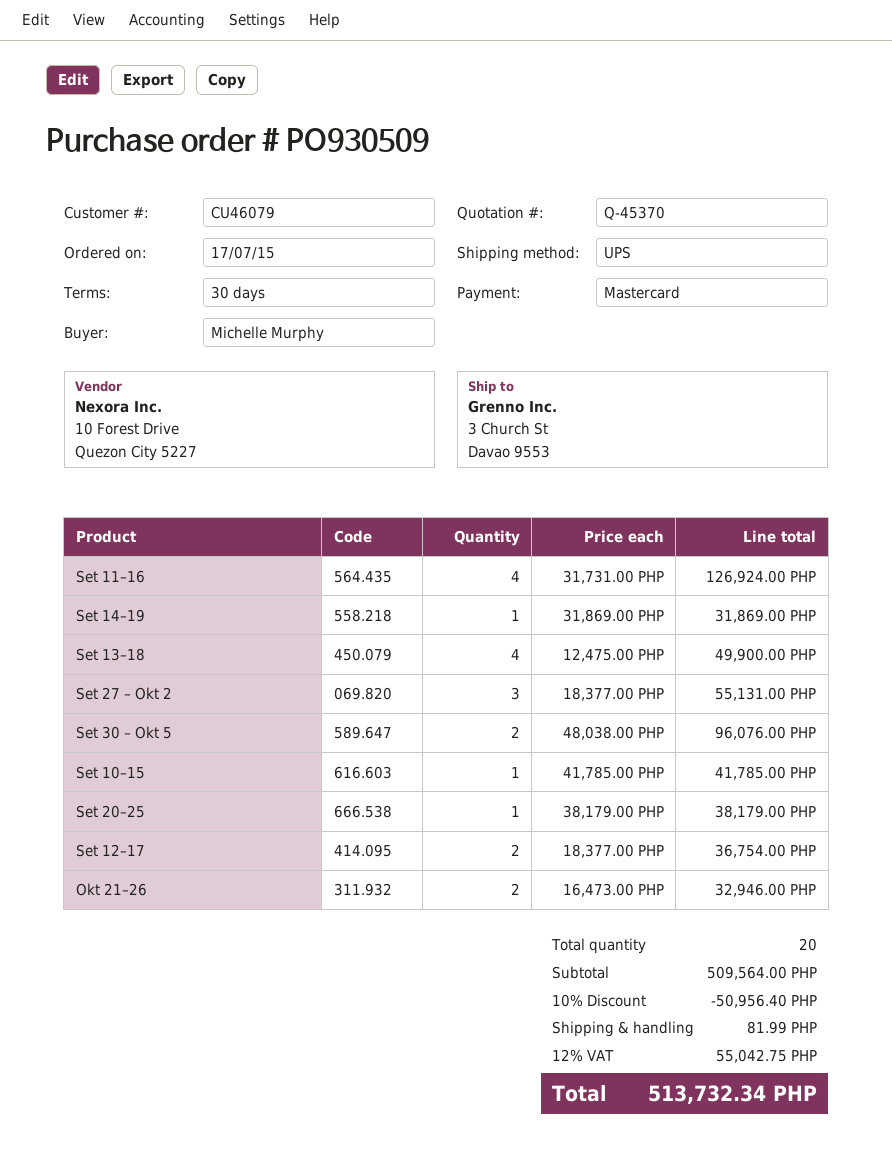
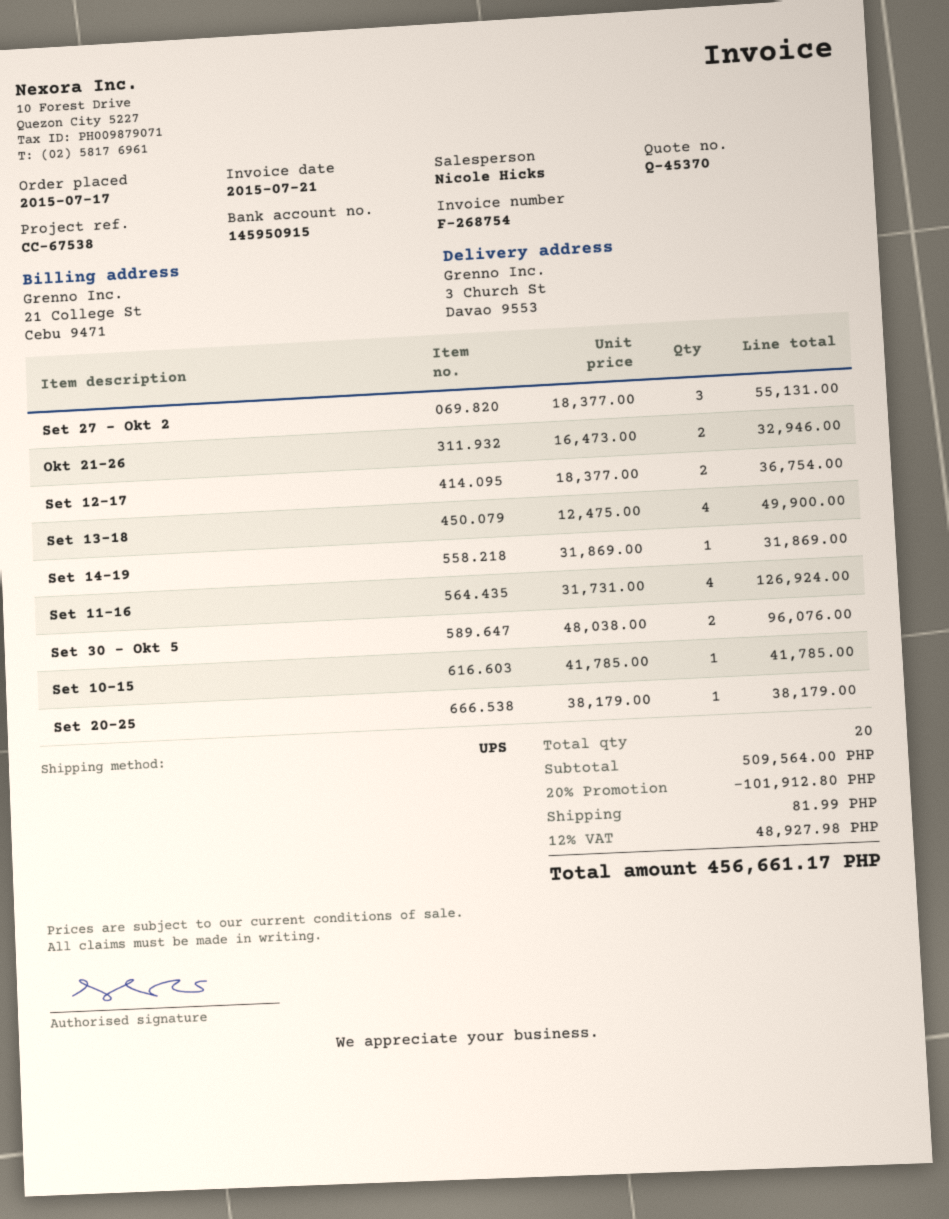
discount: 10% = 50956.40 -> 20% = 101912.80
tax: 12% = 55042.75 -> 12% = 48927.98
total: 513732.34 -> 456661.17

